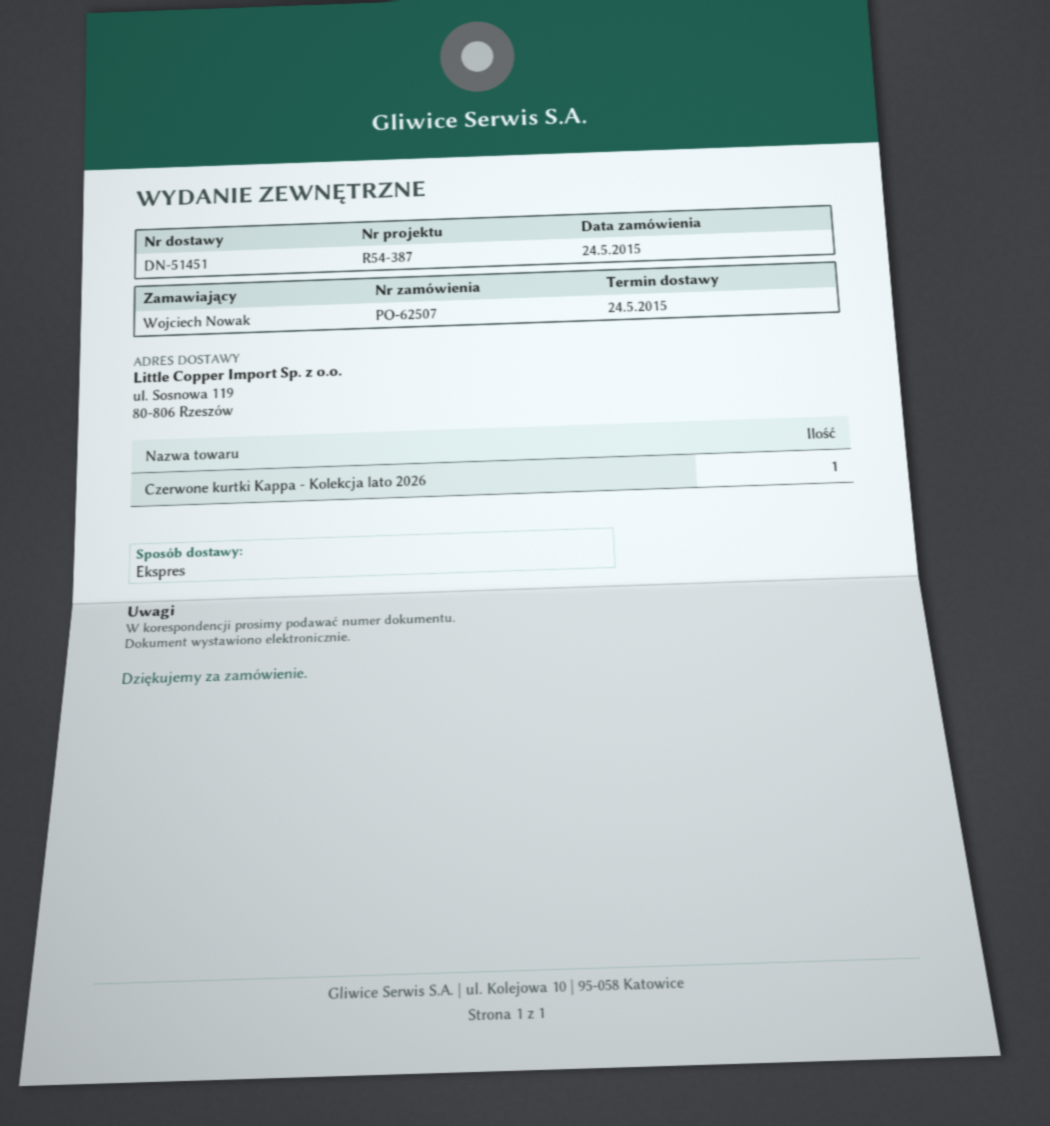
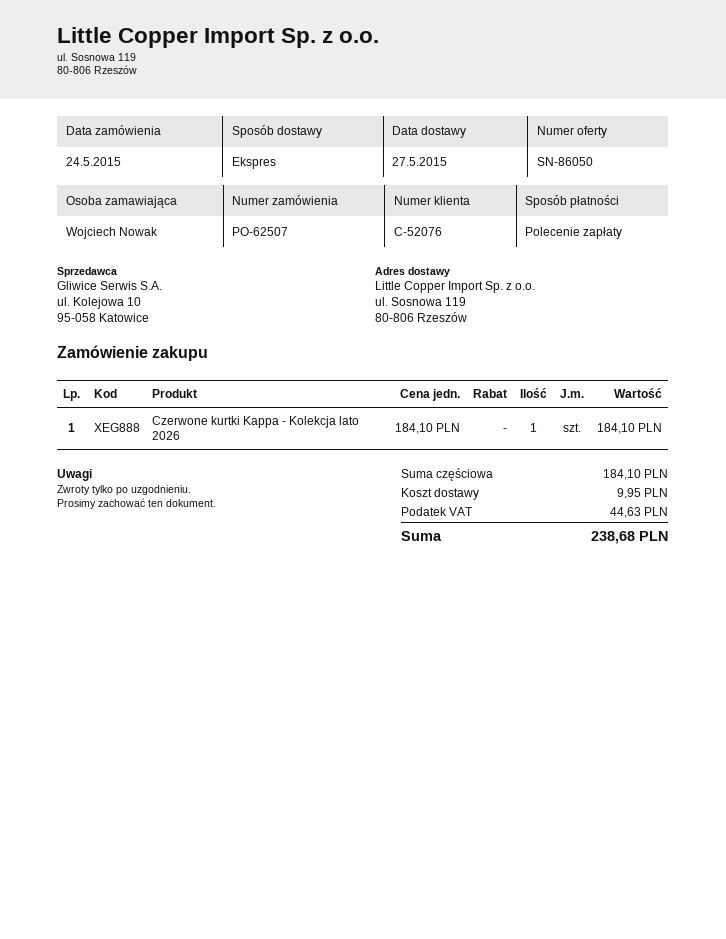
delivery date: 2015-05-24 -> 2015-05-27

